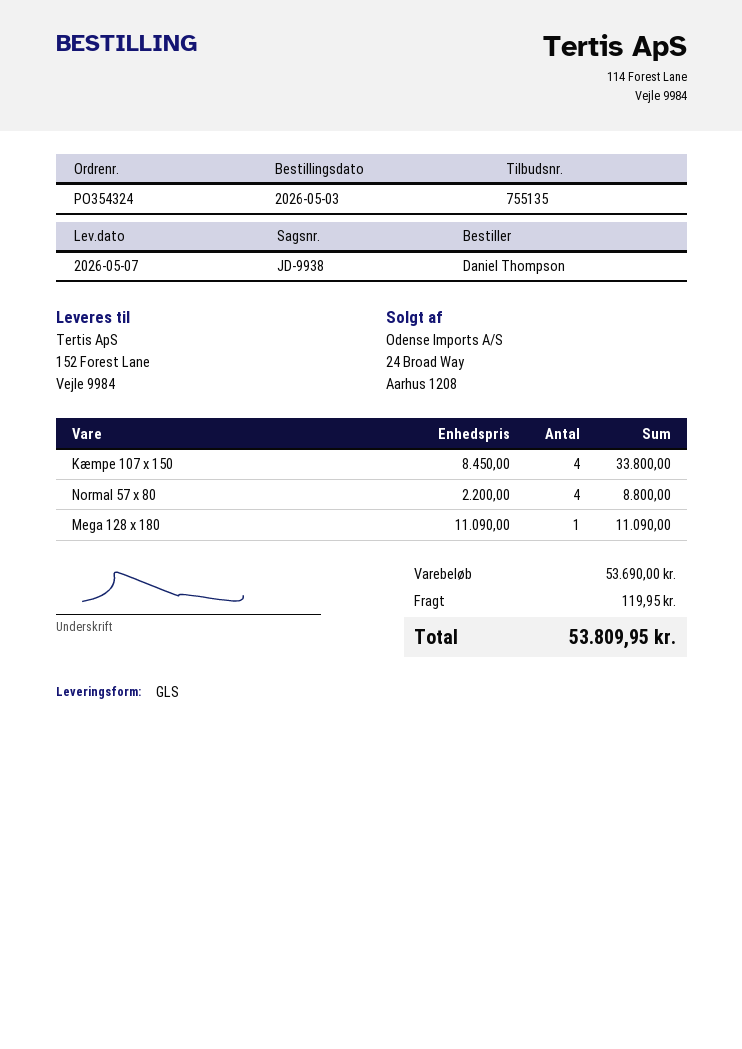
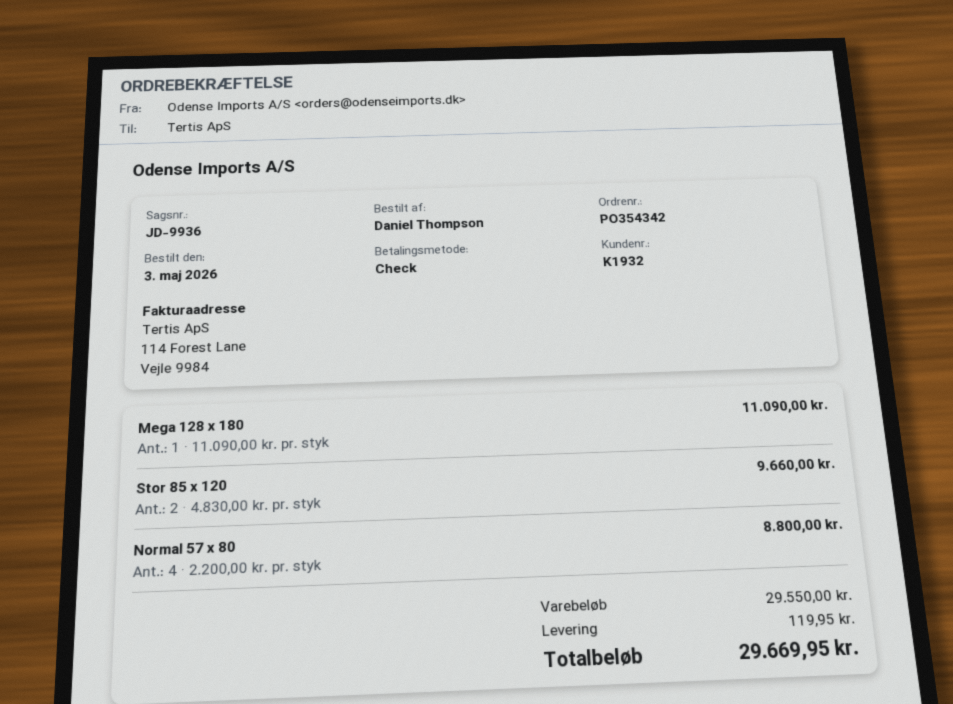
order number: PO354324 -> PO354342
reference: JD-9938 -> JD-9936
Kæmpe 107 x 150: 4 x 8450.00 = 33800.00 -> none
Stor 85 x 120: none -> 2 x 4830.00 = 9660.00
subtotal: 53690.00 -> 29550.00
total: 53809.95 -> 29669.95

